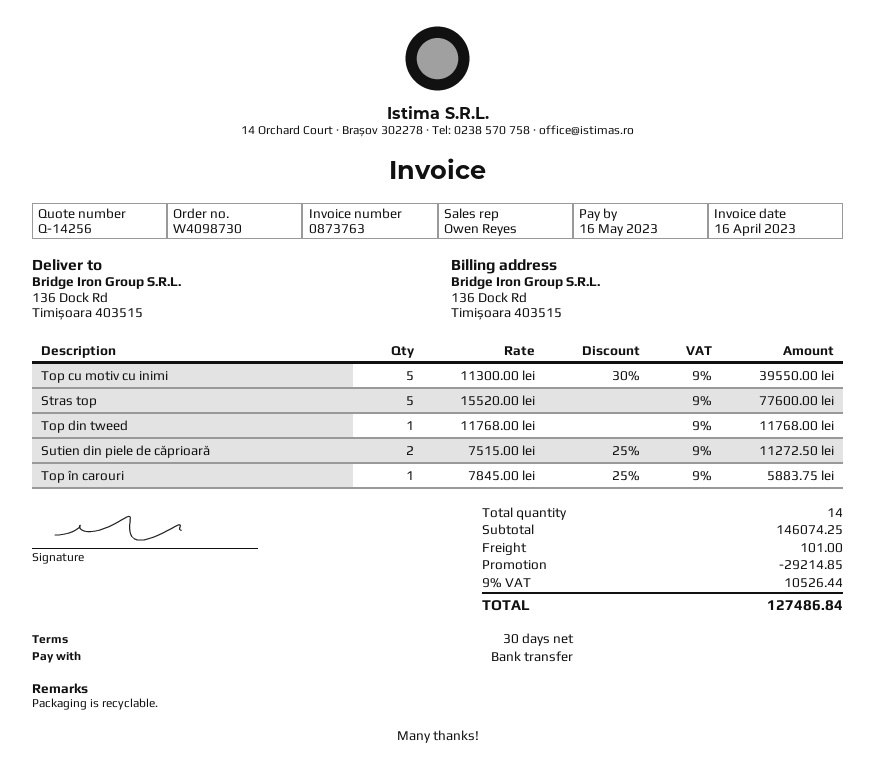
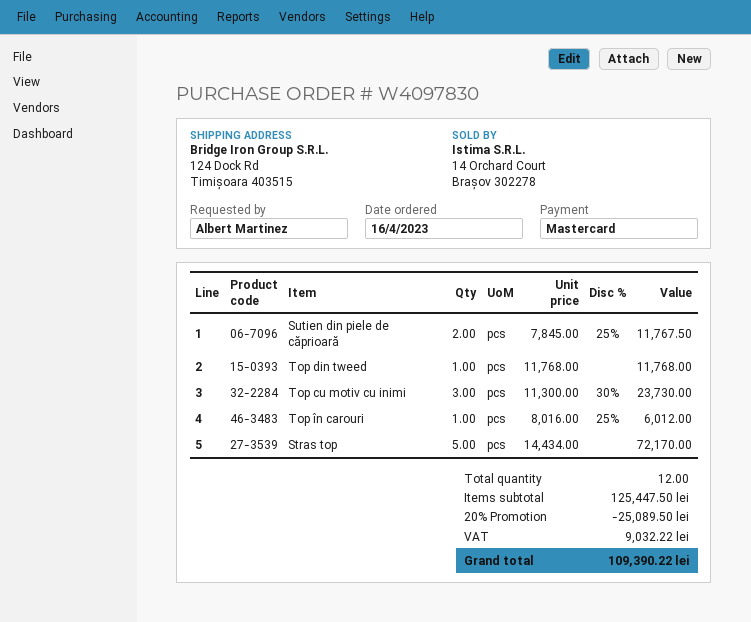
order number: W4098730 -> W4097830
payment method: bank transfer -> Mastercard
ship to: 136 Dock Rd, Timișoara 403515 -> 124 Dock Rd, Timișoara 403515
Top cu motiv cu inimi: 5 x 11300.00 - 30% = 39550.00 -> 3 x 11300.00 - 30% = 23730.00
Stras top: 5 x 15520.00 = 77600.00 -> 5 x 14434.00 = 72170.00
Sutien din piele de căprioară: 2 x 7515.00 - 25% = 11272.50 -> 2 x 7845.00 - 25% = 11767.50
Top în carouri: 1 x 7845.00 - 25% = 5883.75 -> 1 x 8016.00 - 25% = 6012.00
total quantity: 14 -> 12
subtotal: 146074.25 -> 125447.50
discount: 29214.85 -> 25089.50
shipping: 101.00 -> none
tax: 10526.44 -> 9032.22
total: 127486.84 -> 109390.22

